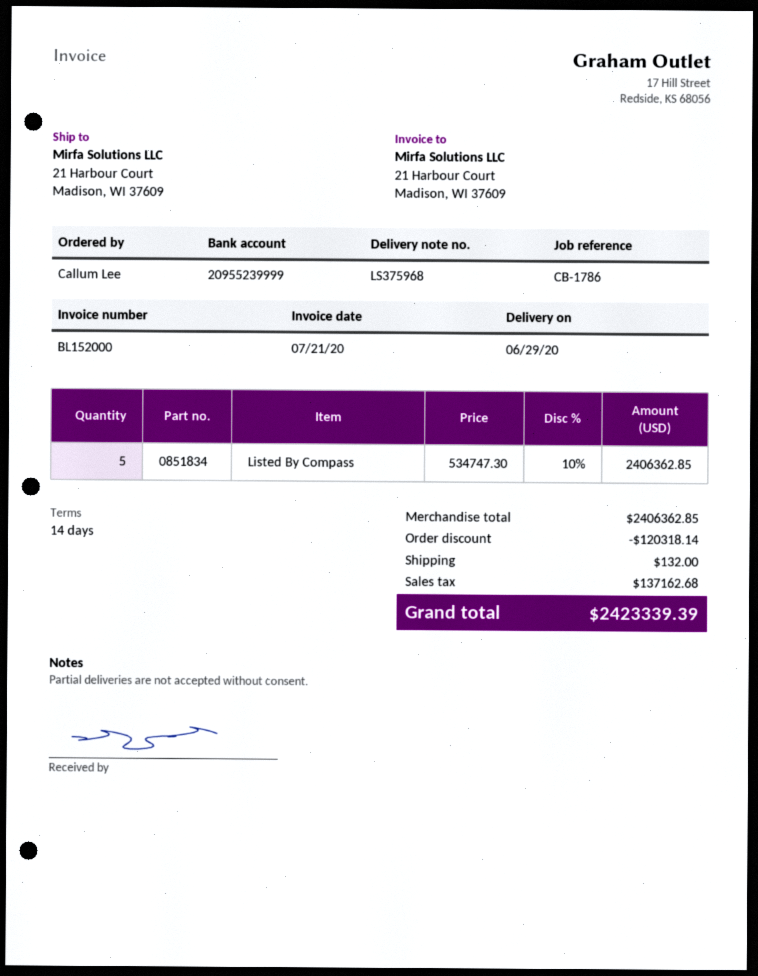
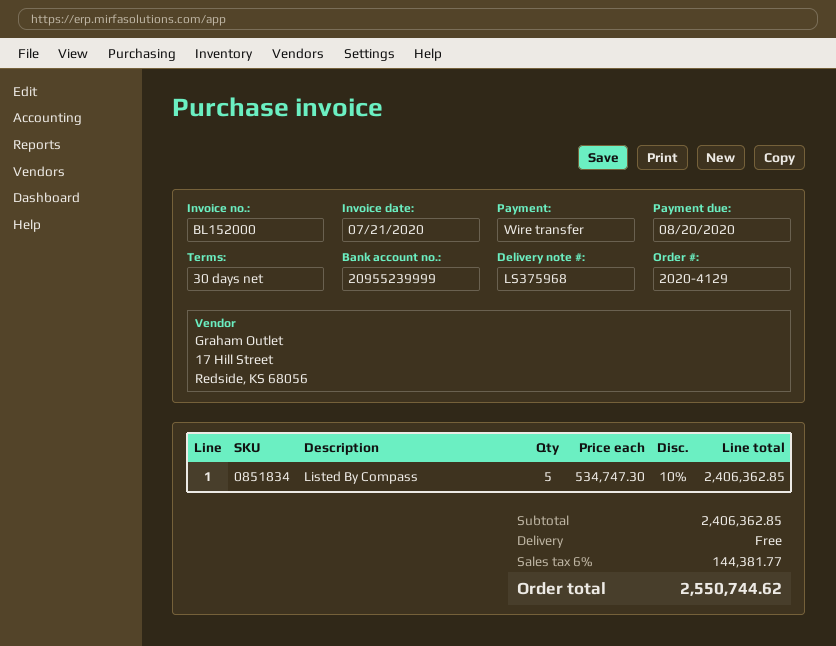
payment terms: 14 days -> 30 days
discount: 120318.14 -> none
shipping: 132.00 -> 0.00
tax: 137162.68 -> 144381.77
total: 2423339.39 -> 2550744.62

